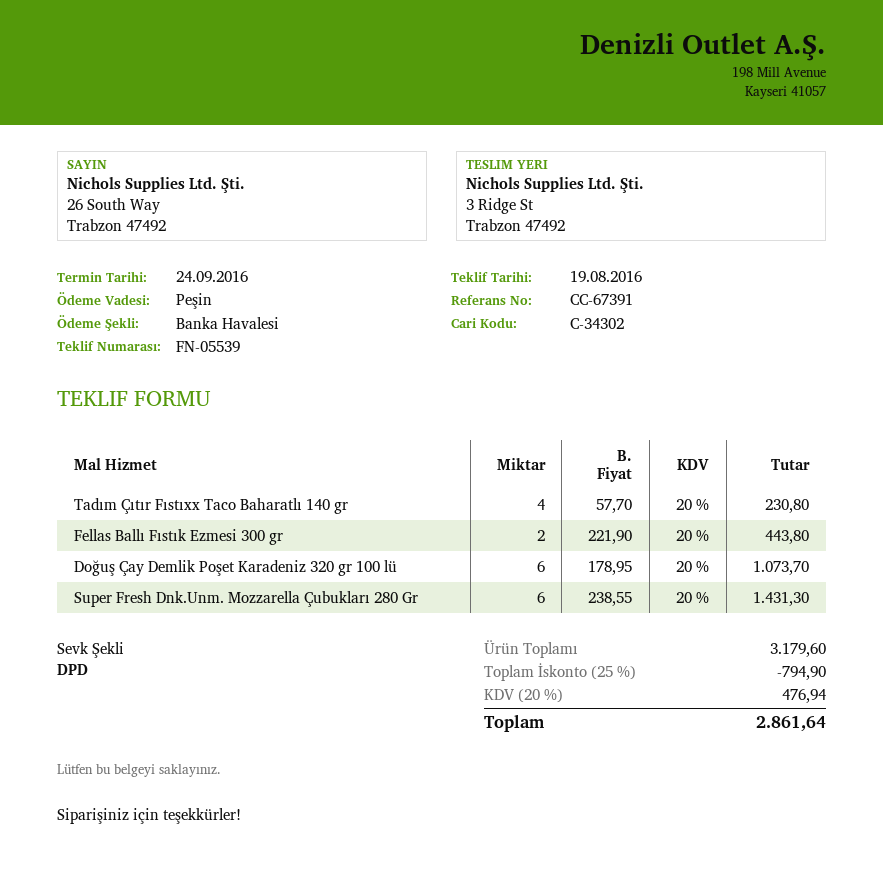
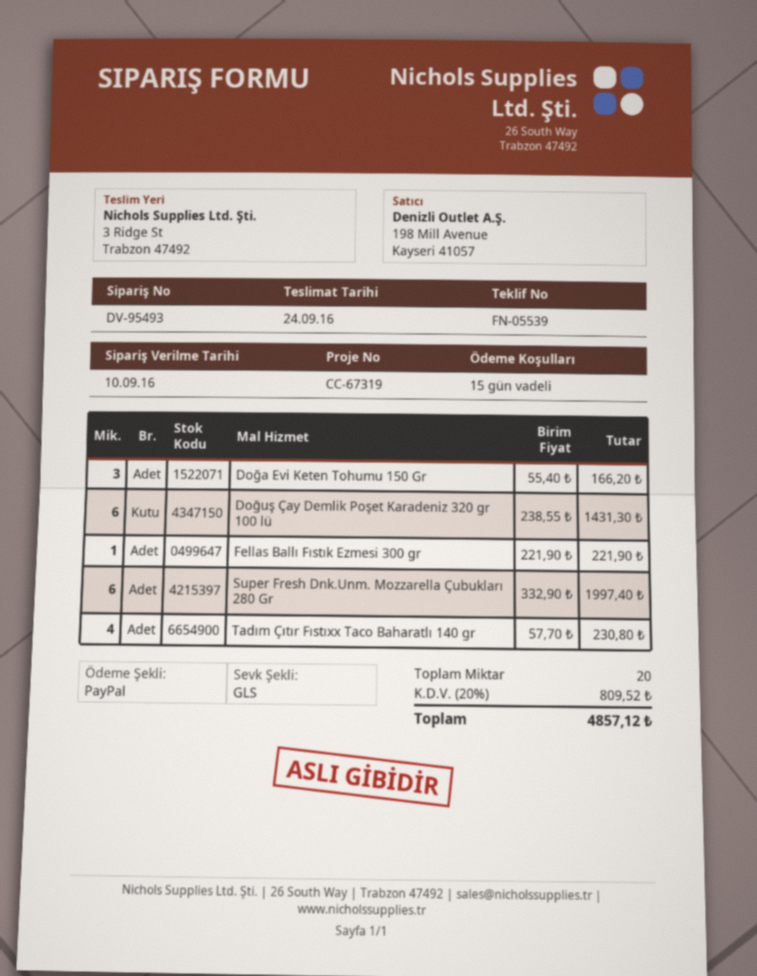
payment terms: on receipt -> 15 days
reference: CC-67391 -> CC-67319
payment method: bank transfer -> PayPal
shipping method: DPD -> GLS
Fellas Ballı Fıstık Ezmesi 300 gr: 2 x 221.90 = 443.80 -> 1 x 221.90 = 221.90
Doğuş Çay Demlik Poşet Karadeniz 320 gr 100 lü: 6 x 178.95 = 1073.70 -> 6 x 238.55 = 1431.30
Super Fresh Dnk.Unm. Mozzarella Çubukları 280 Gr: 6 x 238.55 = 1431.30 -> 6 x 332.90 = 1997.40
Doğa Evi Keten Tohumu 150 Gr: none -> 3 x 55.40 = 166.20
discount: 25% = 794.90 -> none
tax: 20% = 476.94 -> 20% = 809.52
total: 2861.64 -> 4857.12

